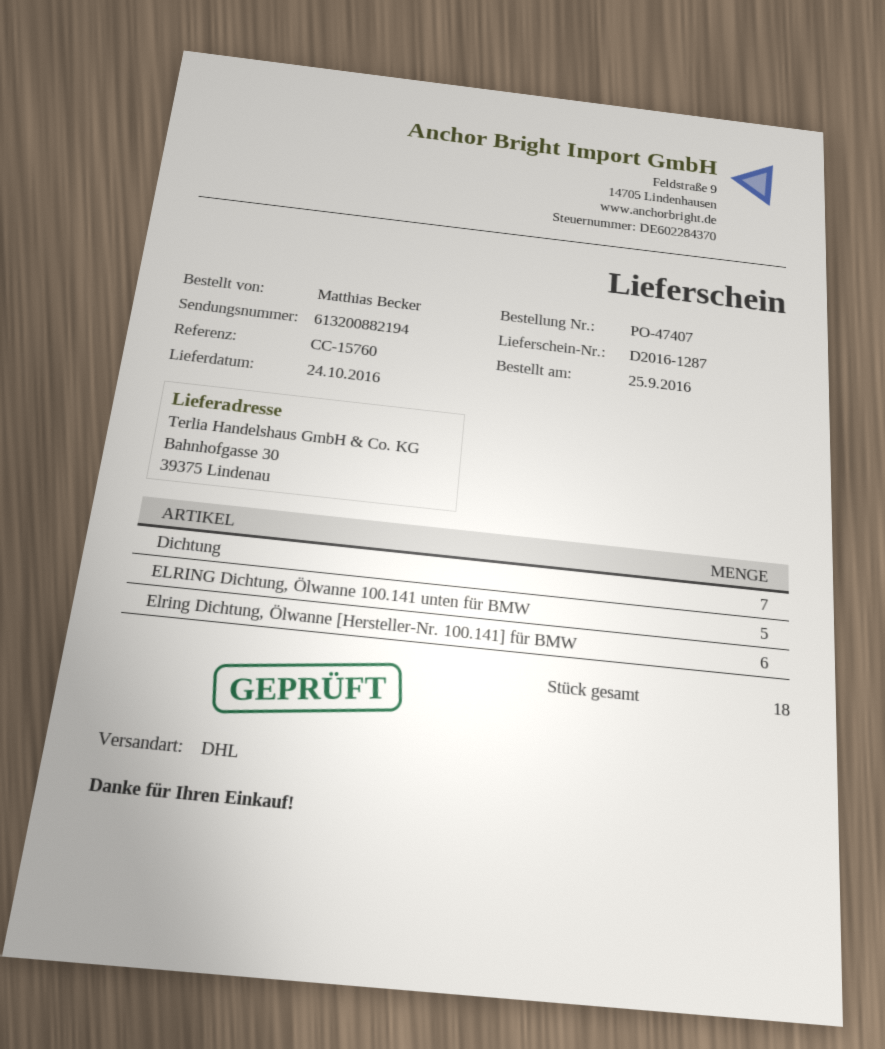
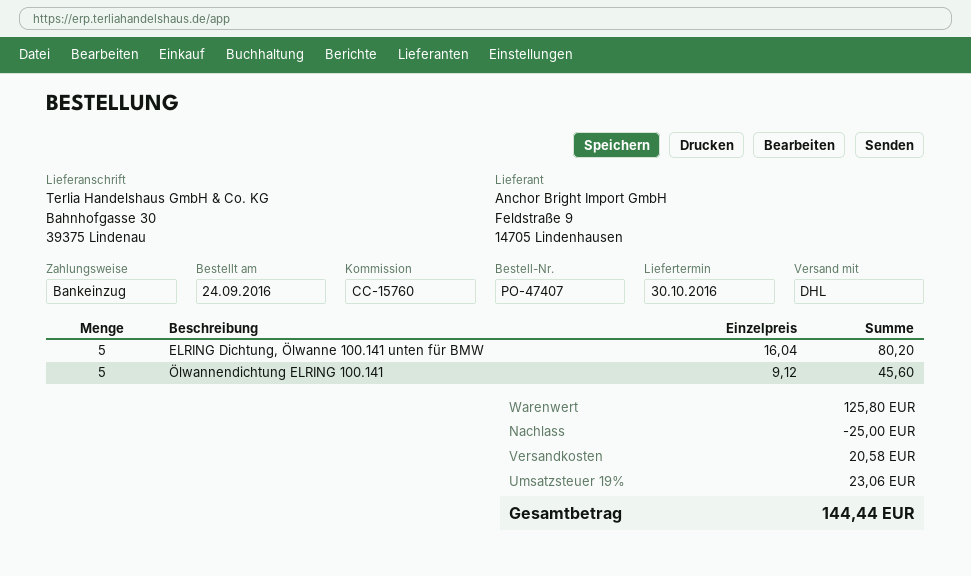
order date: 2016-09-25 -> 2016-09-24
delivery date: 2016-10-24 -> 2016-10-30
Dichtung: 7 -> none
Elring Dichtung, Ölwanne [Hersteller-Nr. 100.141] für BMW: 6 -> none
Ölwannendichtung ELRING 100.141: none -> 5

